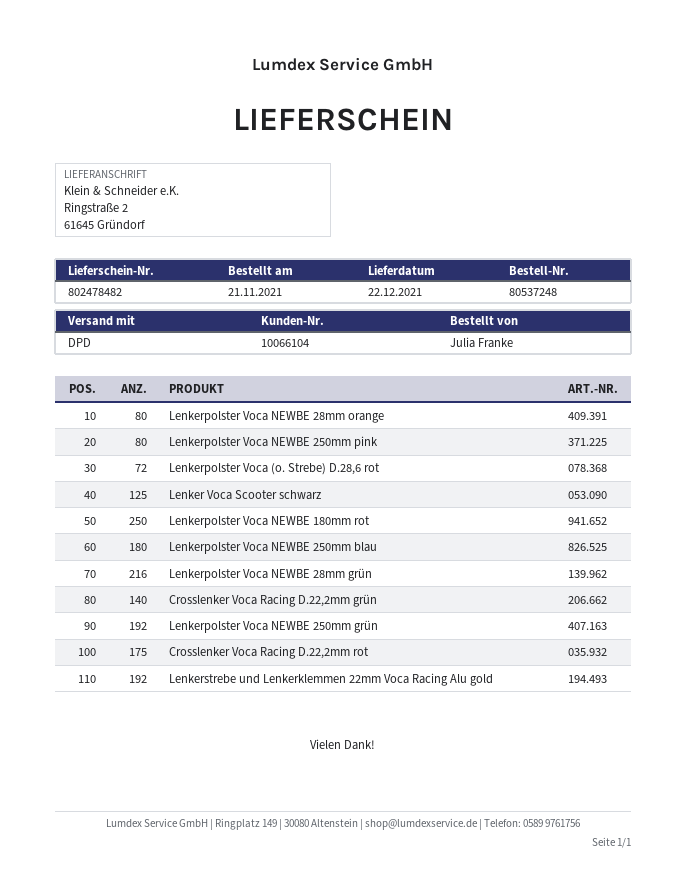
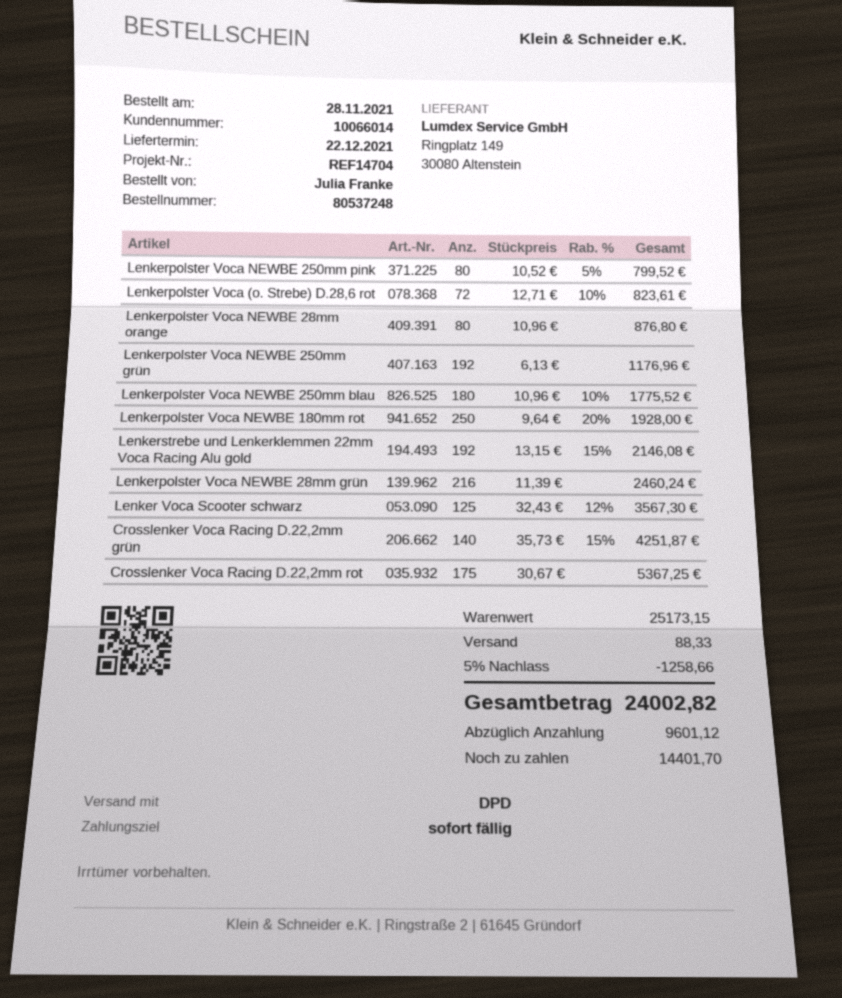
order date: 2021-11-21 -> 2021-11-28
customer number: 10066104 -> 10066014

